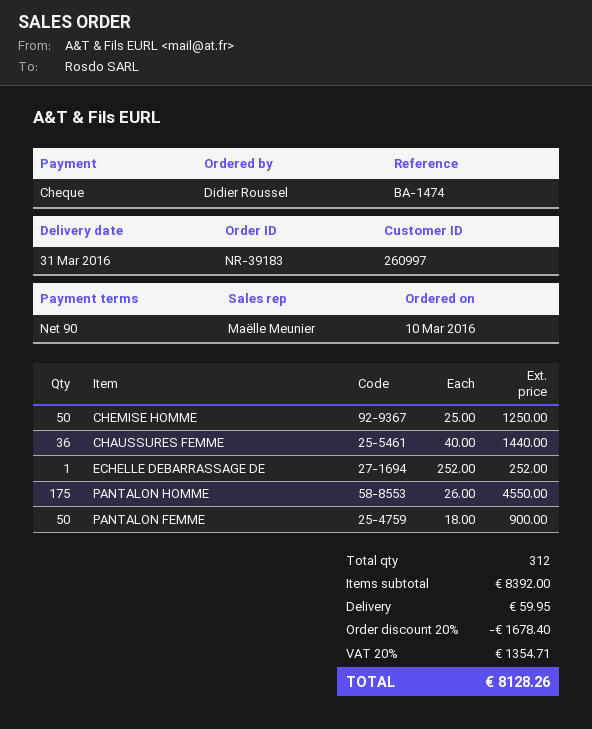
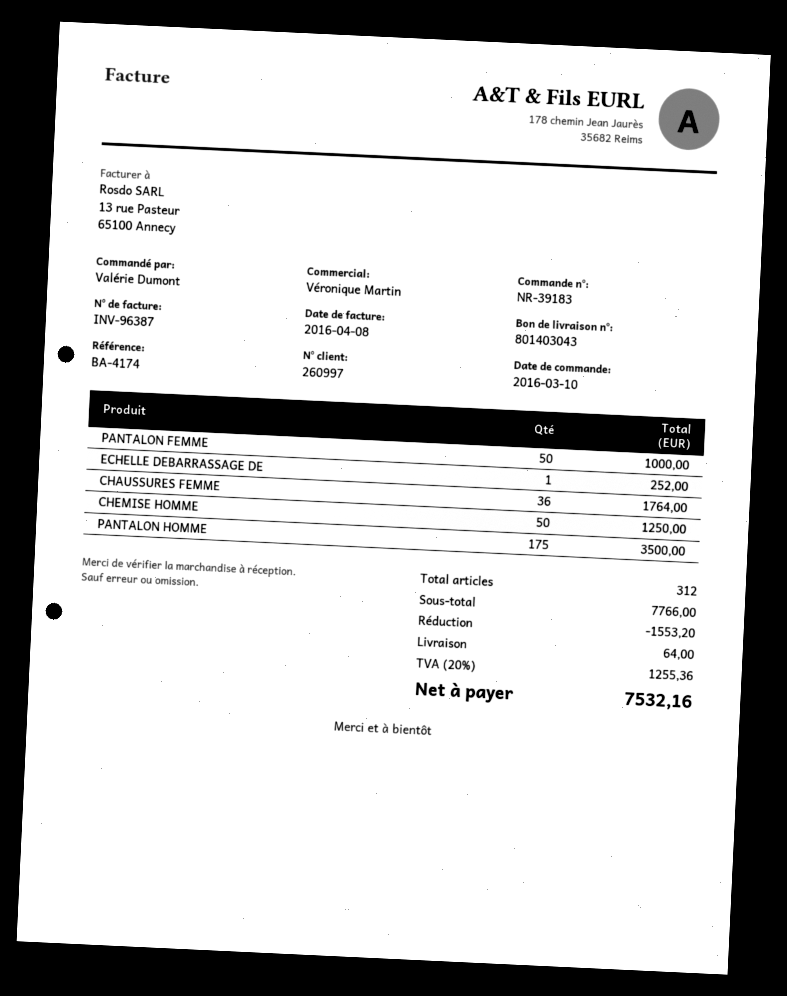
reference: BA-1474 -> BA-4174
ordered by: Didier Roussel -> Valérie Dumont
sales rep: Maëlle Meunier -> Véronique Martin
CHAUSSURES FEMME: 36 for 1440.00 -> 36 for 1764.00
PANTALON HOMME: 175 for 4550.00 -> 175 for 3500.00
PANTALON FEMME: 50 for 900.00 -> 50 for 1000.00
subtotal: 8392.00 -> 7766.00
discount: 1678.40 -> 1553.20
shipping: 59.95 -> 64.00
tax: 20% = 1354.71 -> 20% = 1255.36
total: 8128.26 -> 7532.16

